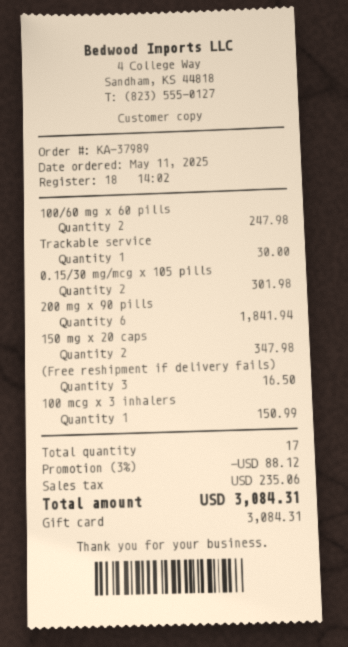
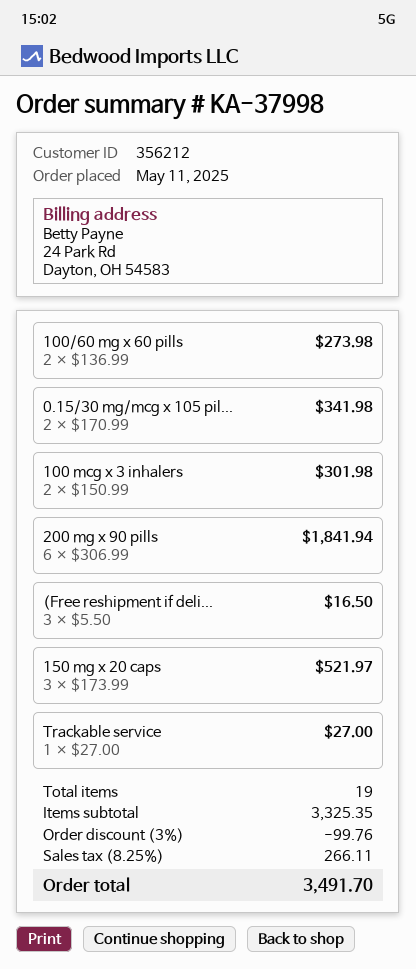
order number: KA-37989 -> KA-37998
100/60 mg x 60 pills: 2 for 247.98 -> 2 for 273.98
Trackable service: 1 for 30.00 -> 1 for 27.00
0.15/30 mg/mcg x 105 pills: 2 for 301.98 -> 2 for 341.98
150 mg x 20 caps: 2 for 347.98 -> 3 for 521.97
100 mcg x 3 inhalers: 1 for 150.99 -> 2 for 301.98
total quantity: 17 -> 19
discount: 3% = 88.12 -> 3% = 99.76
tax: 235.06 -> 266.11
total: 3084.31 -> 3491.70

